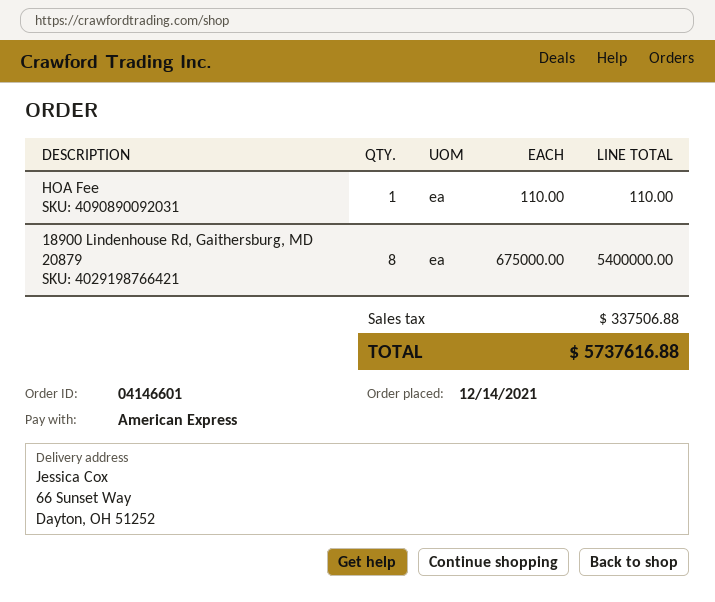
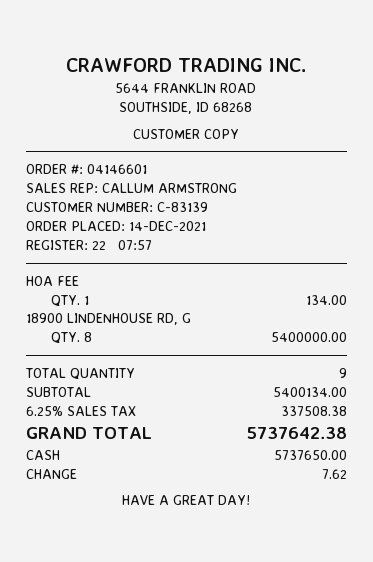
payment method: American Express -> cash
HOA Fee: 1 for 110.00 -> 1 for 134.00
tax: 337506.88 -> 337508.38
total: 5737616.88 -> 5737642.38

